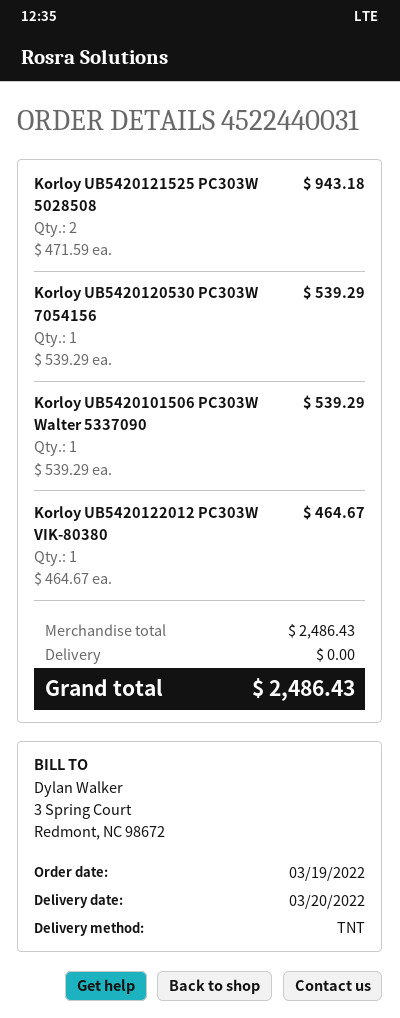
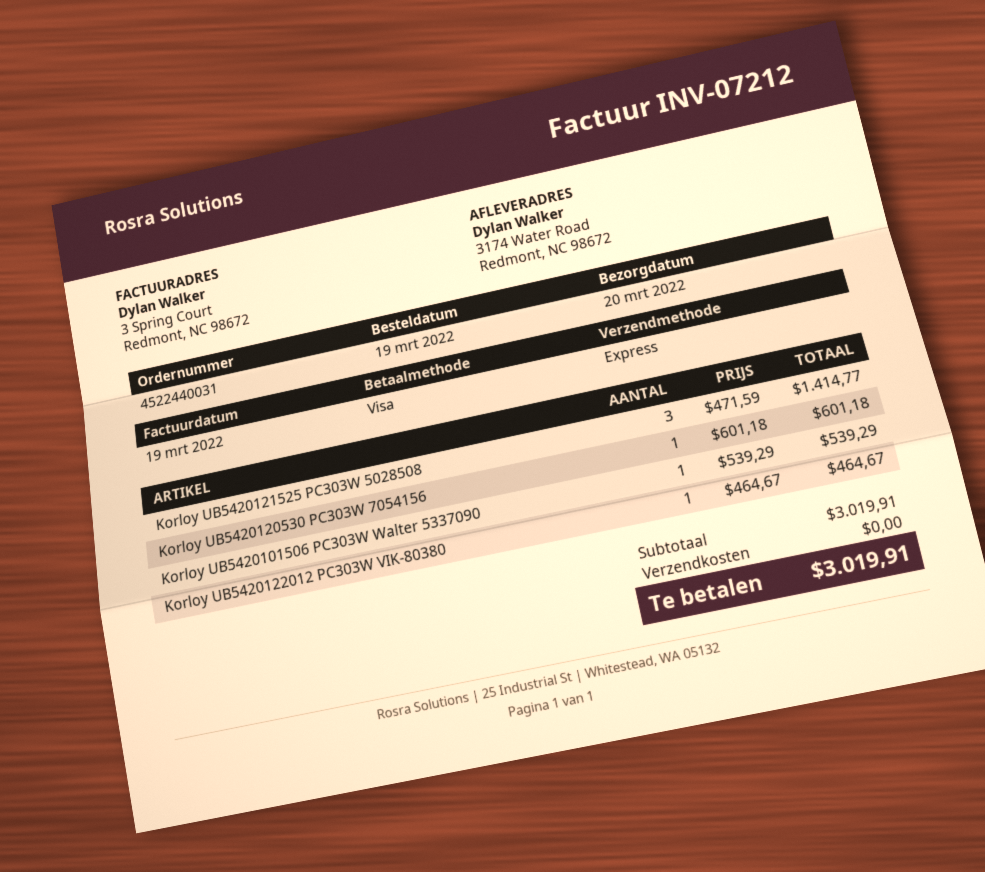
shipping method: TNT -> express
Korloy UB5420121525 PC303W 5028508: 2 x 471.59 = 943.18 -> 3 x 471.59 = 1414.77
Korloy UB5420120530 PC303W 7054156: 1 x 539.29 = 539.29 -> 1 x 601.18 = 601.18
subtotal: 2486.43 -> 3019.91
total: 2486.43 -> 3019.91

